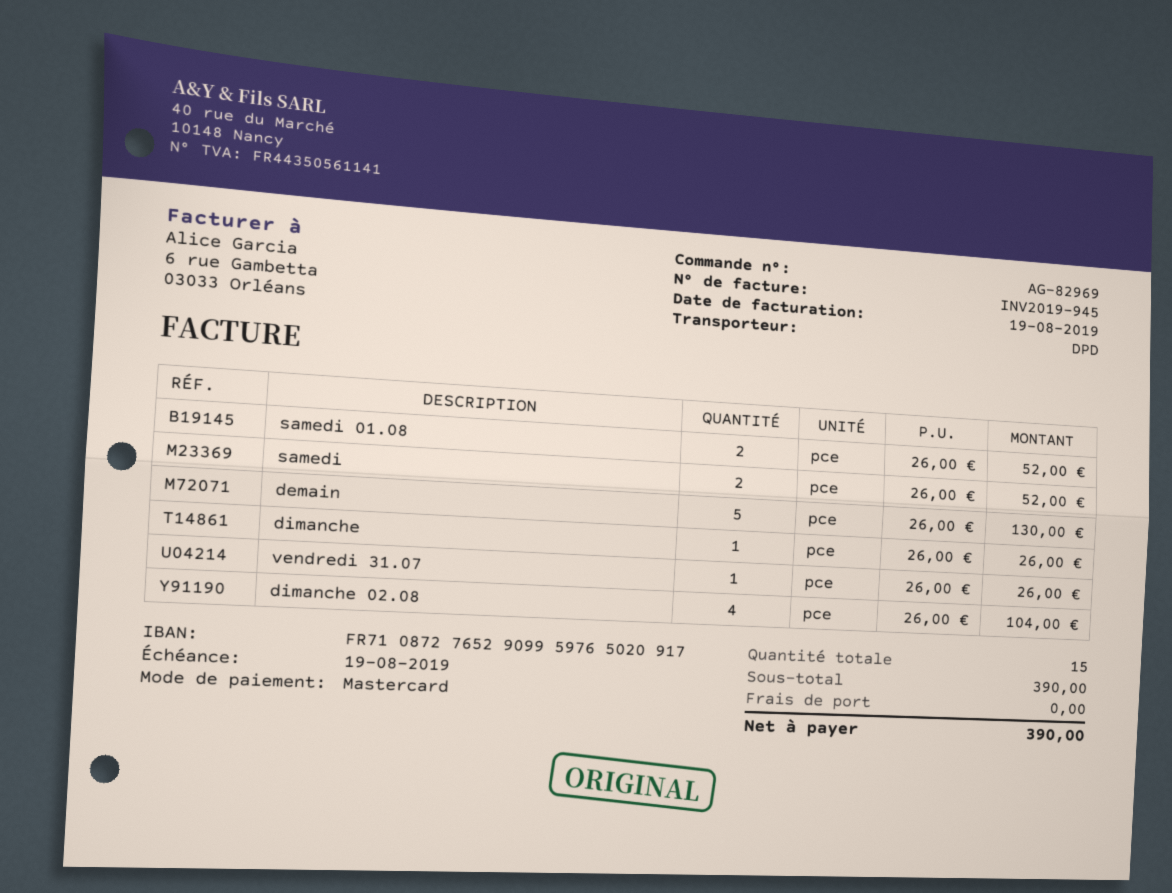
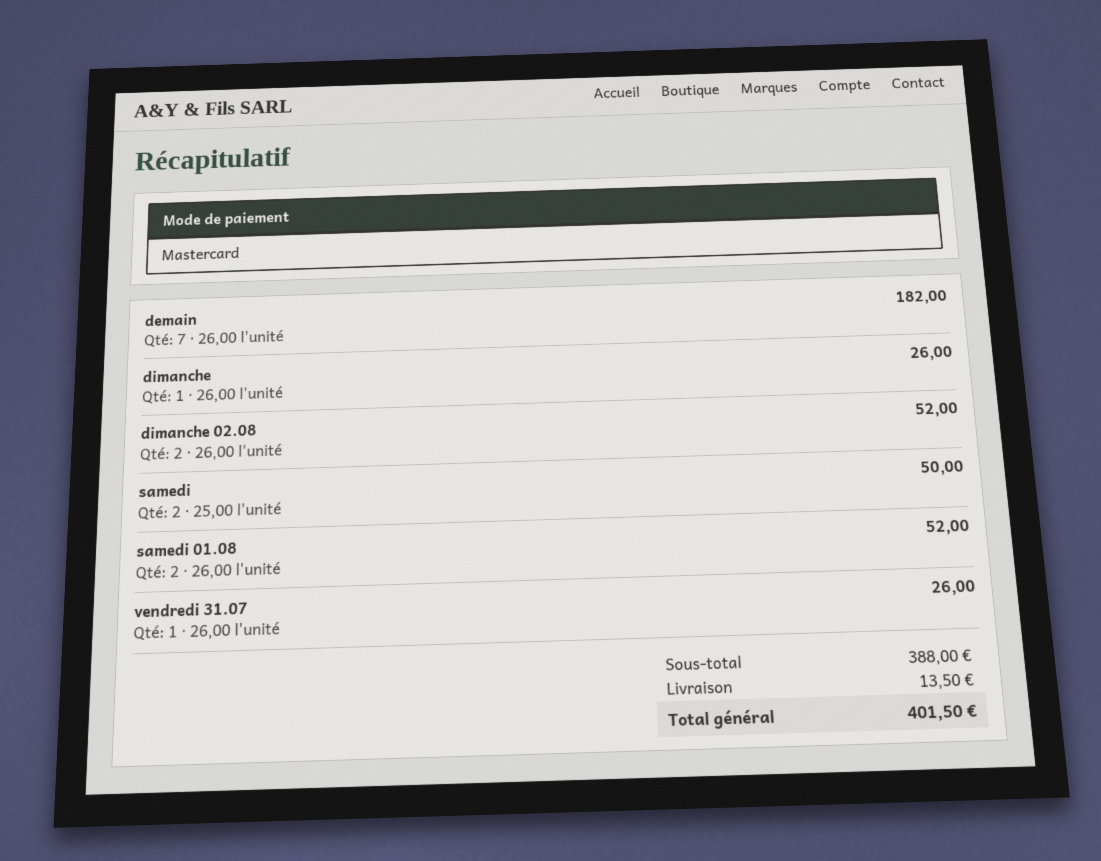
samedi: 2 x 26.00 = 52.00 -> 2 x 25.00 = 50.00
demain: 5 x 26.00 = 130.00 -> 7 x 26.00 = 182.00
dimanche 02.08: 4 x 26.00 = 104.00 -> 2 x 26.00 = 52.00
subtotal: 390.00 -> 388.00
shipping: 0.00 -> 13.50
total: 390.00 -> 401.50

